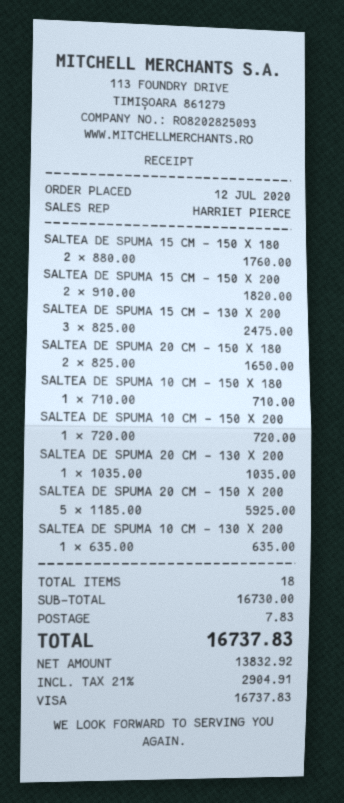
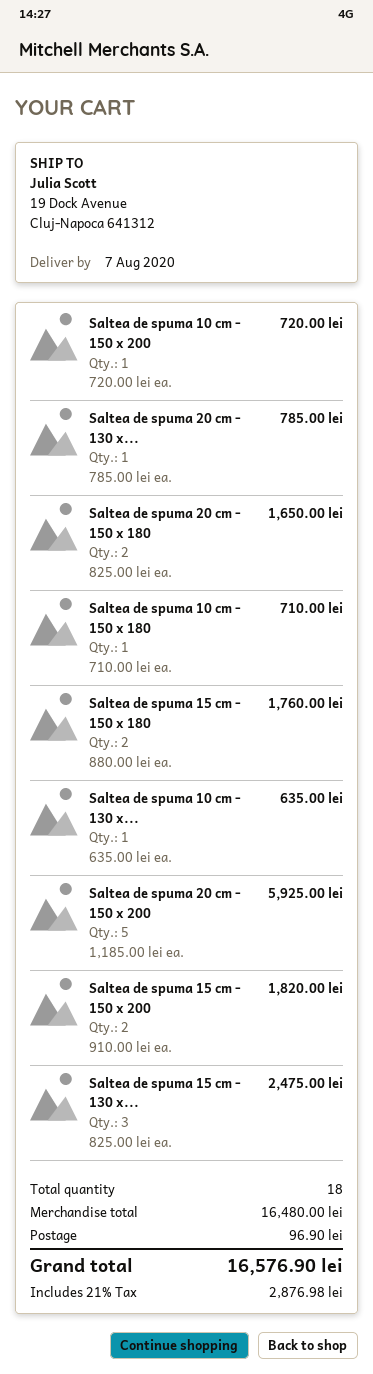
SALTEA DE SPUMA 20 CM - 130 X 200: 1 x 1035.00 = 1035.00 -> 1 x 785.00 = 785.00
subtotal: 16730.00 -> 16480.00
shipping: 7.83 -> 96.90
tax: 21% = 2904.91 -> 21% = 2876.98
total: 16737.83 -> 16576.90

